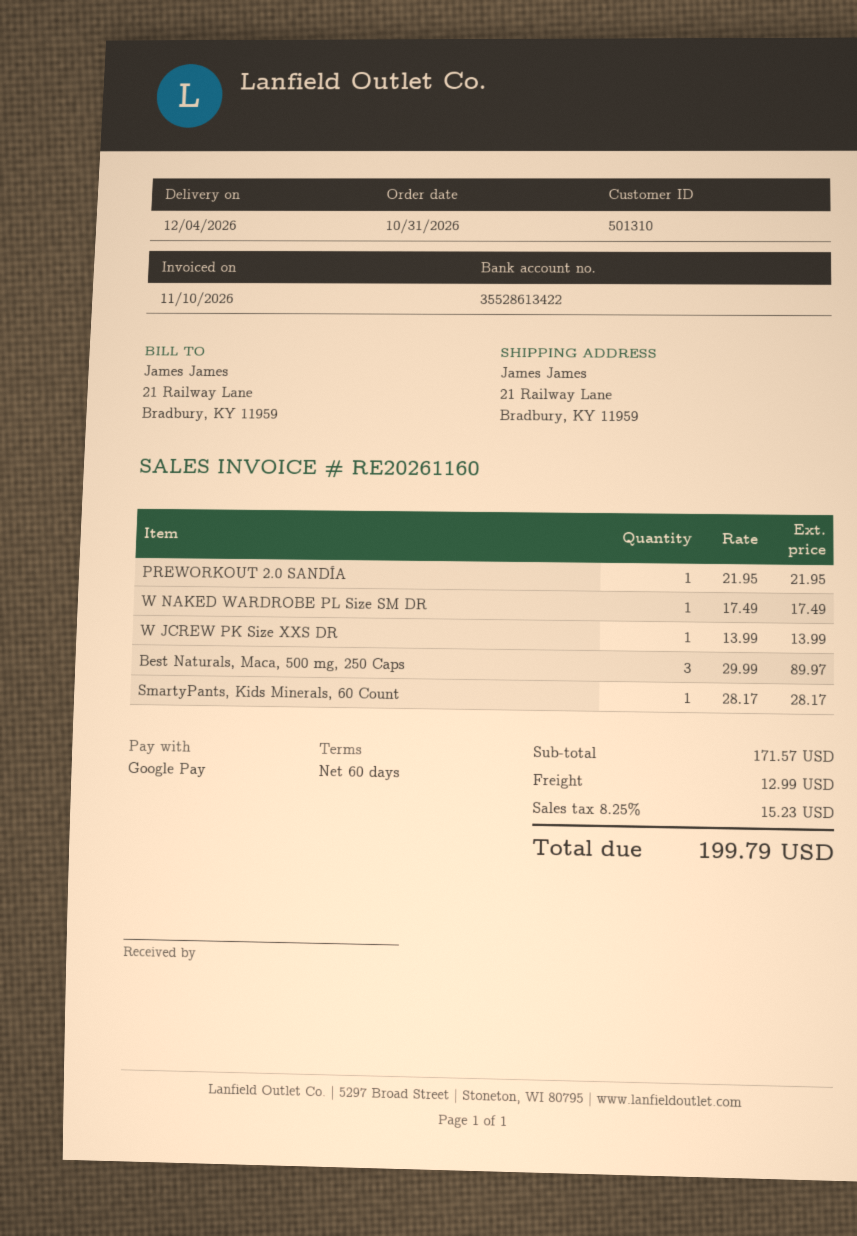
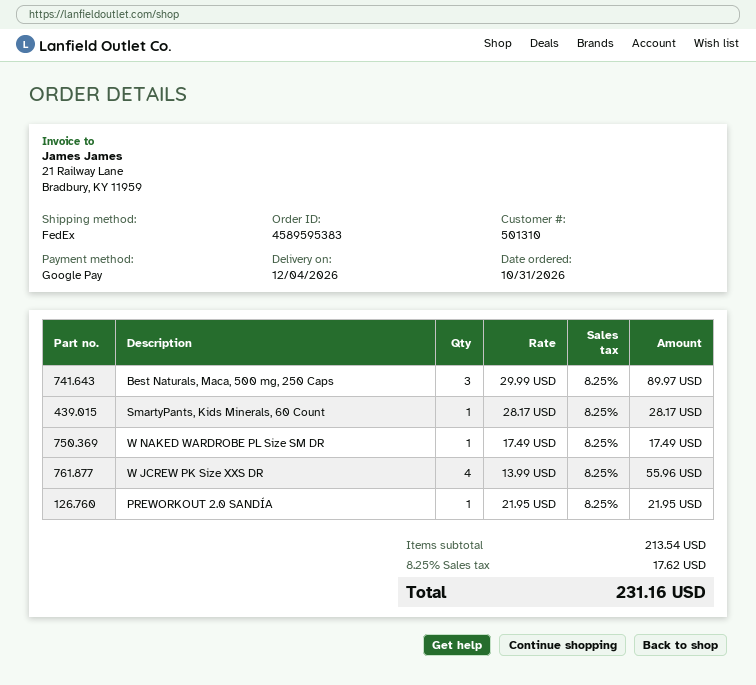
W JCREW PK Size XXS DR: 1 x 13.99 = 13.99 -> 4 x 13.99 = 55.96
subtotal: 171.57 -> 213.54
shipping: 12.99 -> none
tax: 8.25% = 15.23 -> 8.25% = 17.62
total: 199.79 -> 231.16

